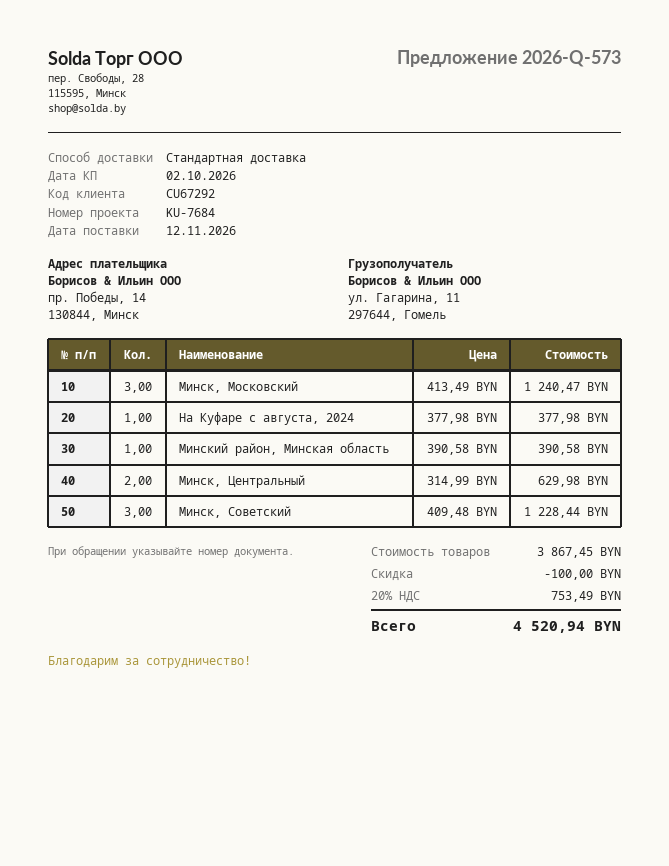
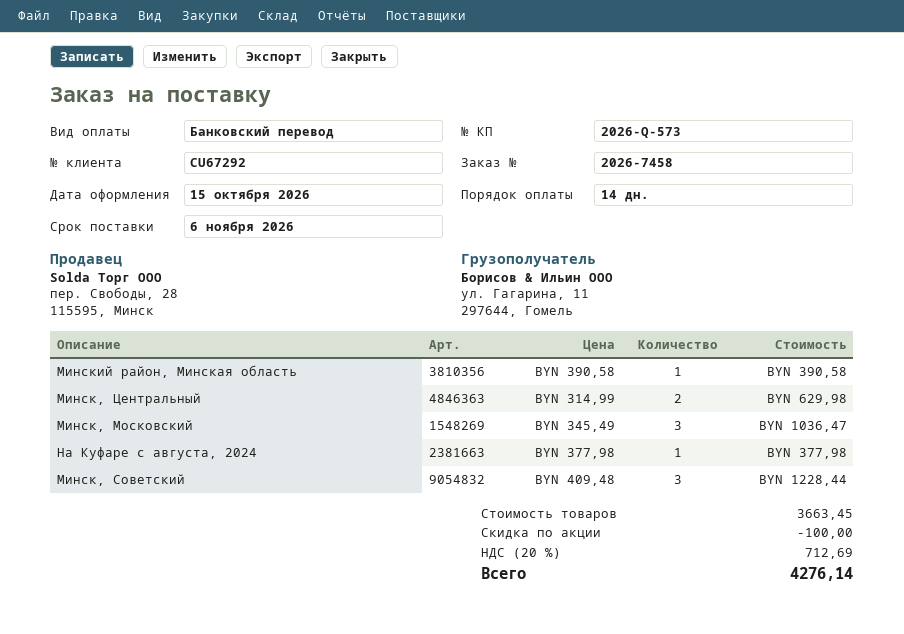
delivery date: 2026-11-12 -> 2026-11-06
Минск, Московский: 3 x 413.49 = 1240.47 -> 3 x 345.49 = 1036.47
subtotal: 3867.45 -> 3663.45
tax: 20% = 753.49 -> 20% = 712.69
total: 4520.94 -> 4276.14

